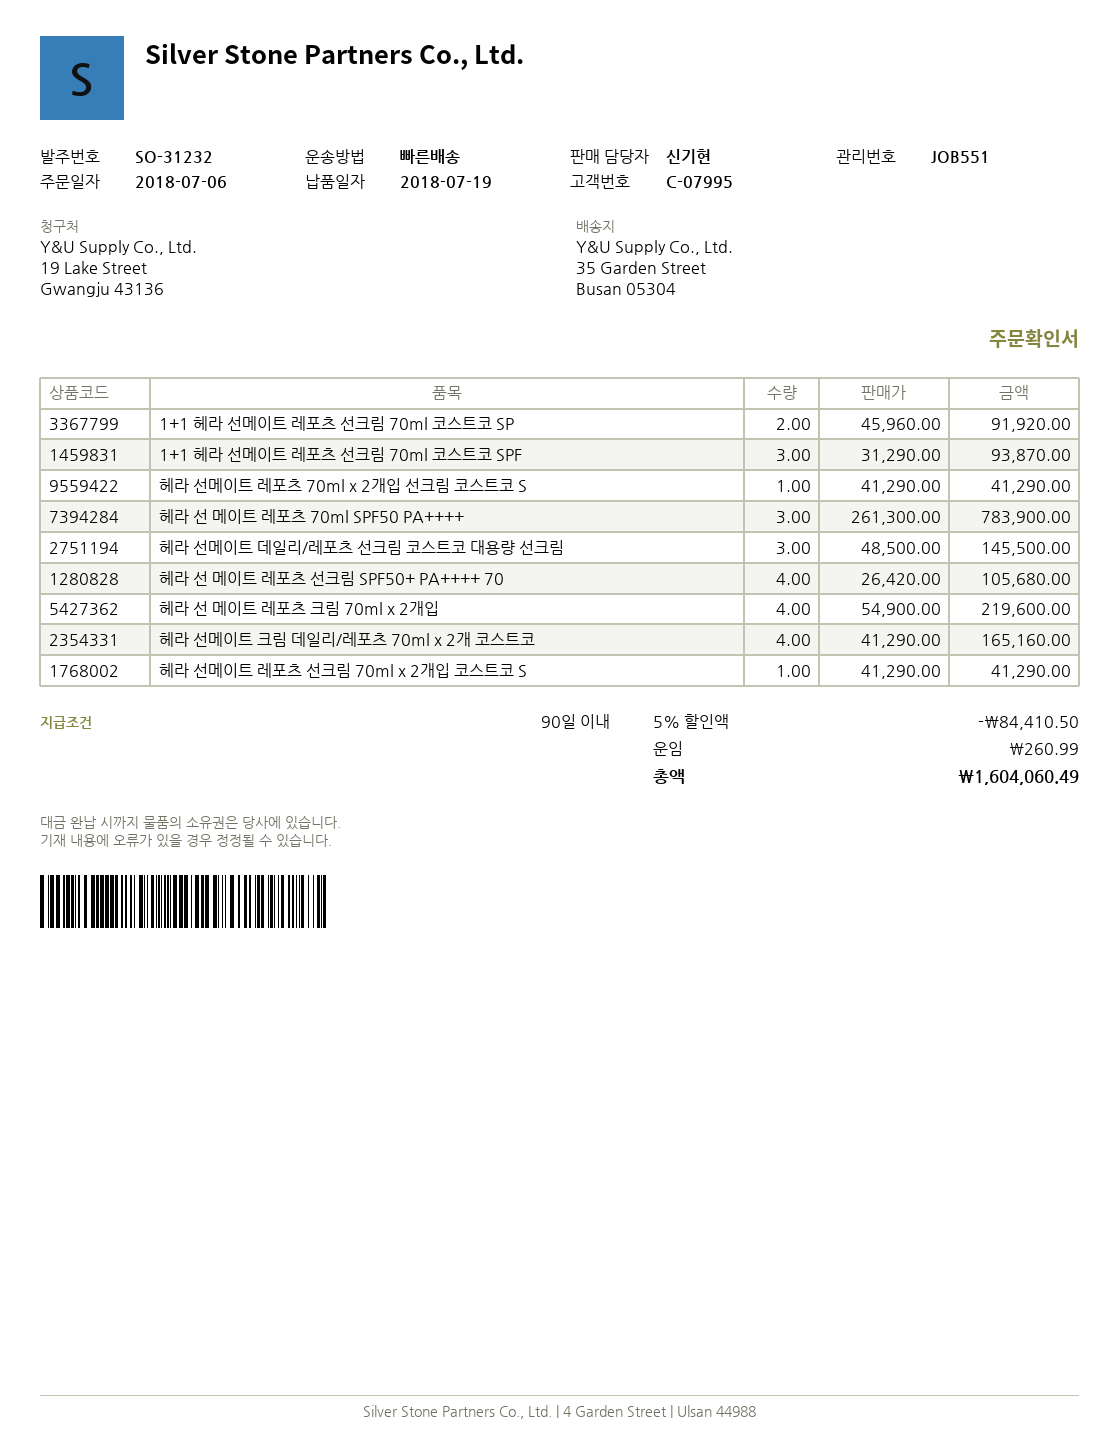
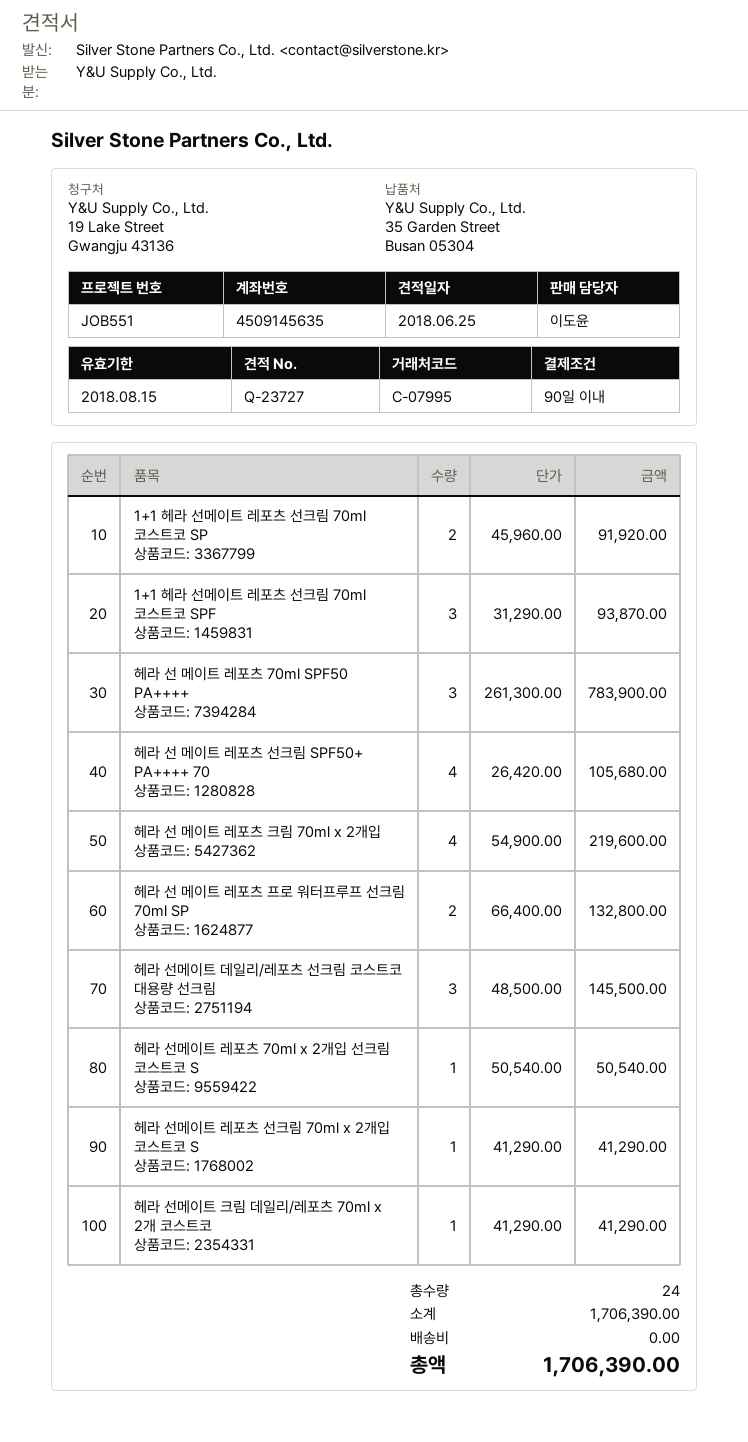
sales rep: 신기현 -> 이도윤
헤라 선메이트 레포츠 70ml x 2개입 선크림 코스트코 S: 1 x 41290.00 = 41290.00 -> 1 x 50540.00 = 50540.00
헤라 선메이트 크림 데일리/레포츠 70ml x 2개 코스트코: 4 x 41290.00 = 165160.00 -> 1 x 41290.00 = 41290.00
헤라 선 메이트 레포츠 프로 워터프루프 선크림 70ml SP: none -> 2 x 66400.00 = 132800.00
discount: 5% = 84410.50 -> none
shipping: 260.99 -> 0.00
total: 1604060.49 -> 1706390.00

